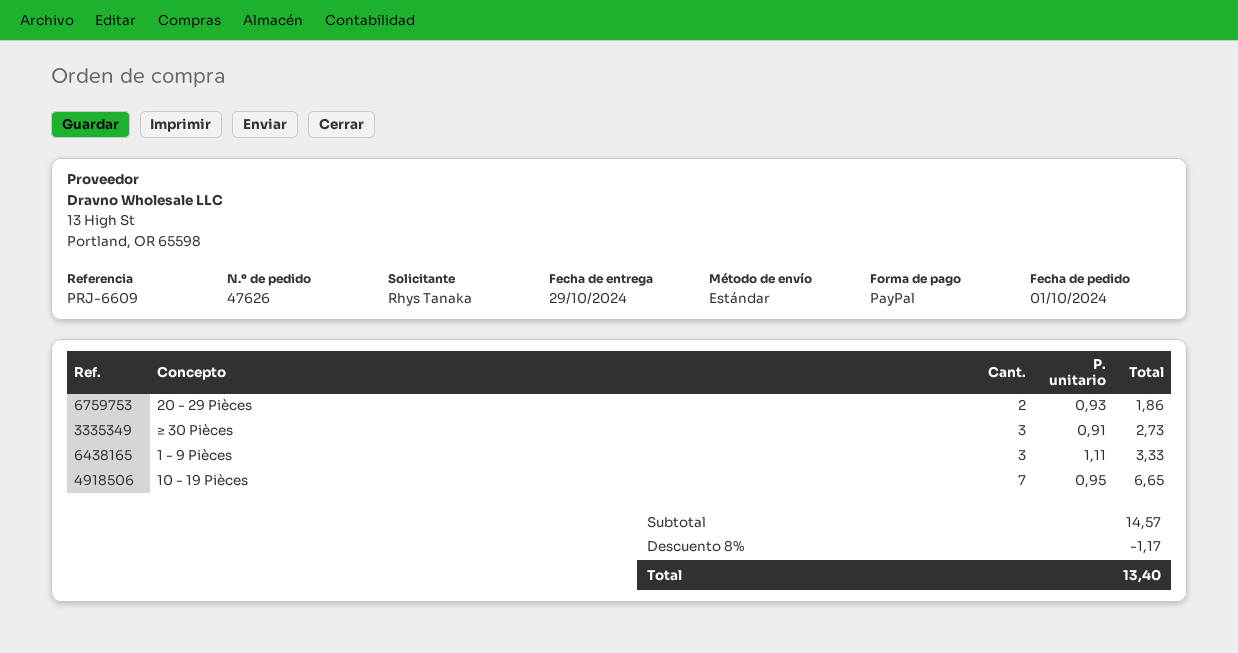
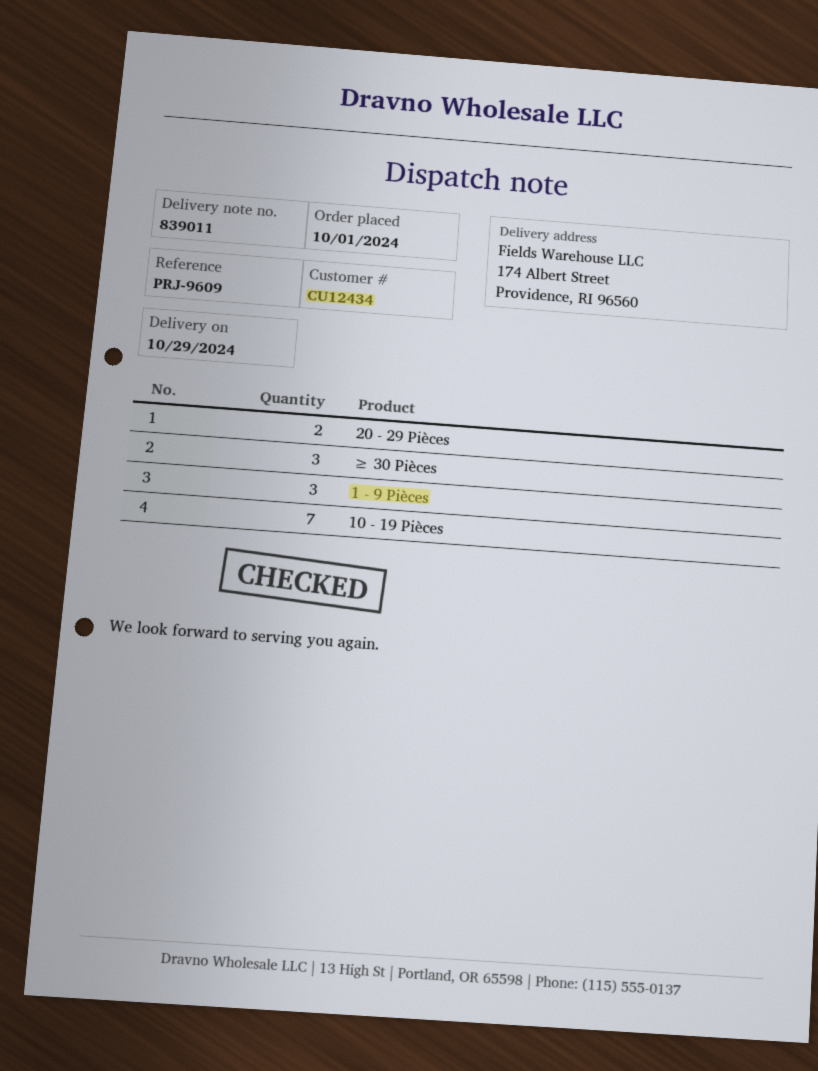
reference: PRJ-6609 -> PRJ-9609

